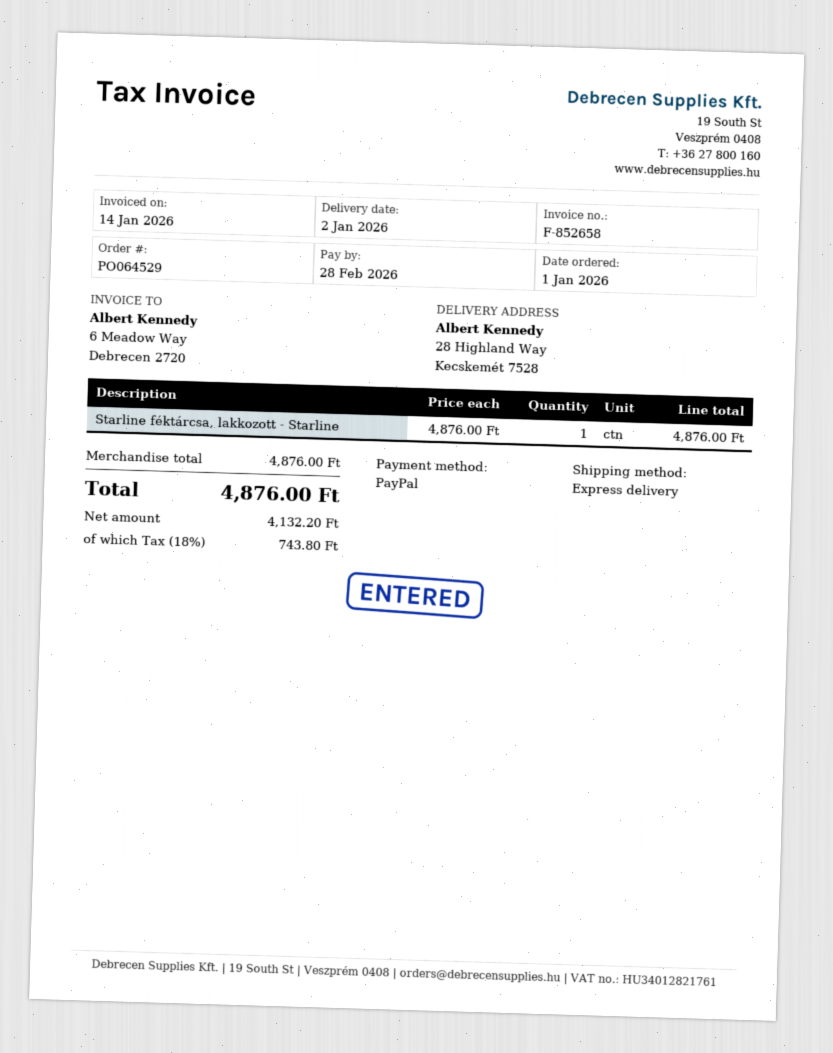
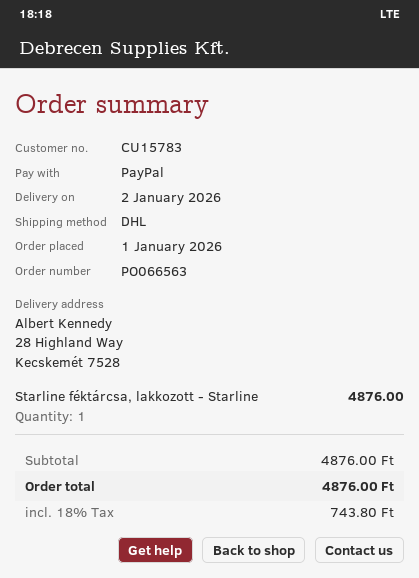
order number: PO064529 -> PO066563
shipping method: express -> DHL

